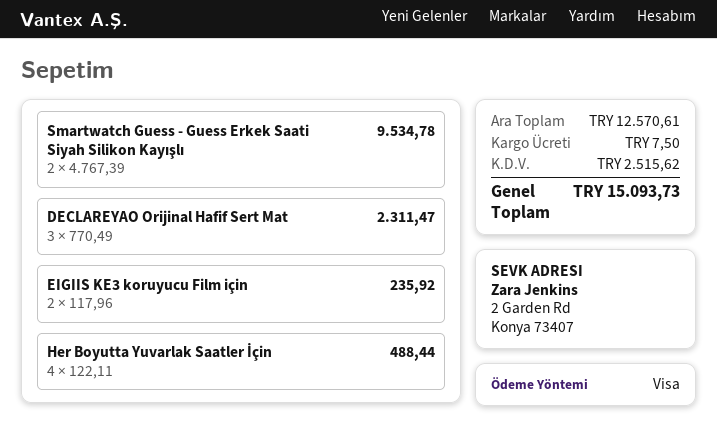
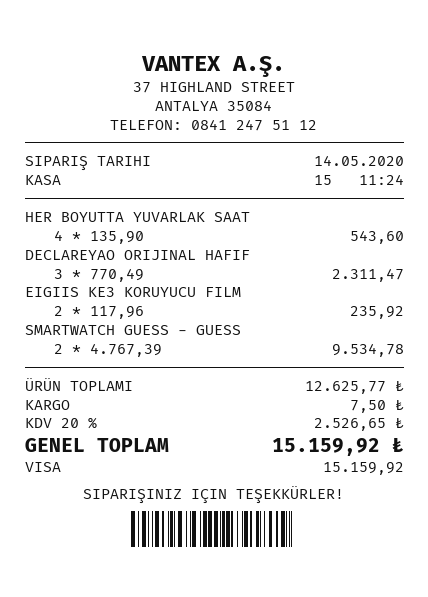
Her Boyutta Yuvarlak Saatler İçin: 4 x 122.11 = 488.44 -> 4 x 135.90 = 543.60
subtotal: 12570.61 -> 12625.77
tax: 2515.62 -> 2526.65
total: 15093.73 -> 15159.92

